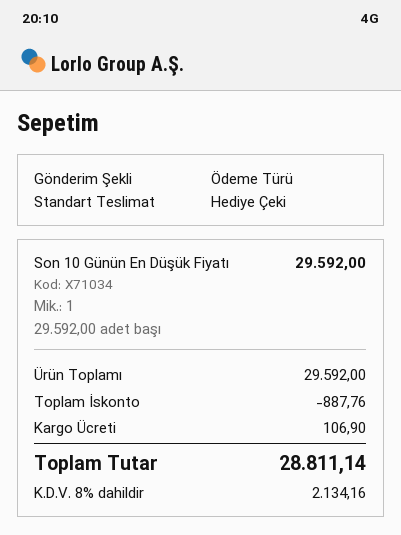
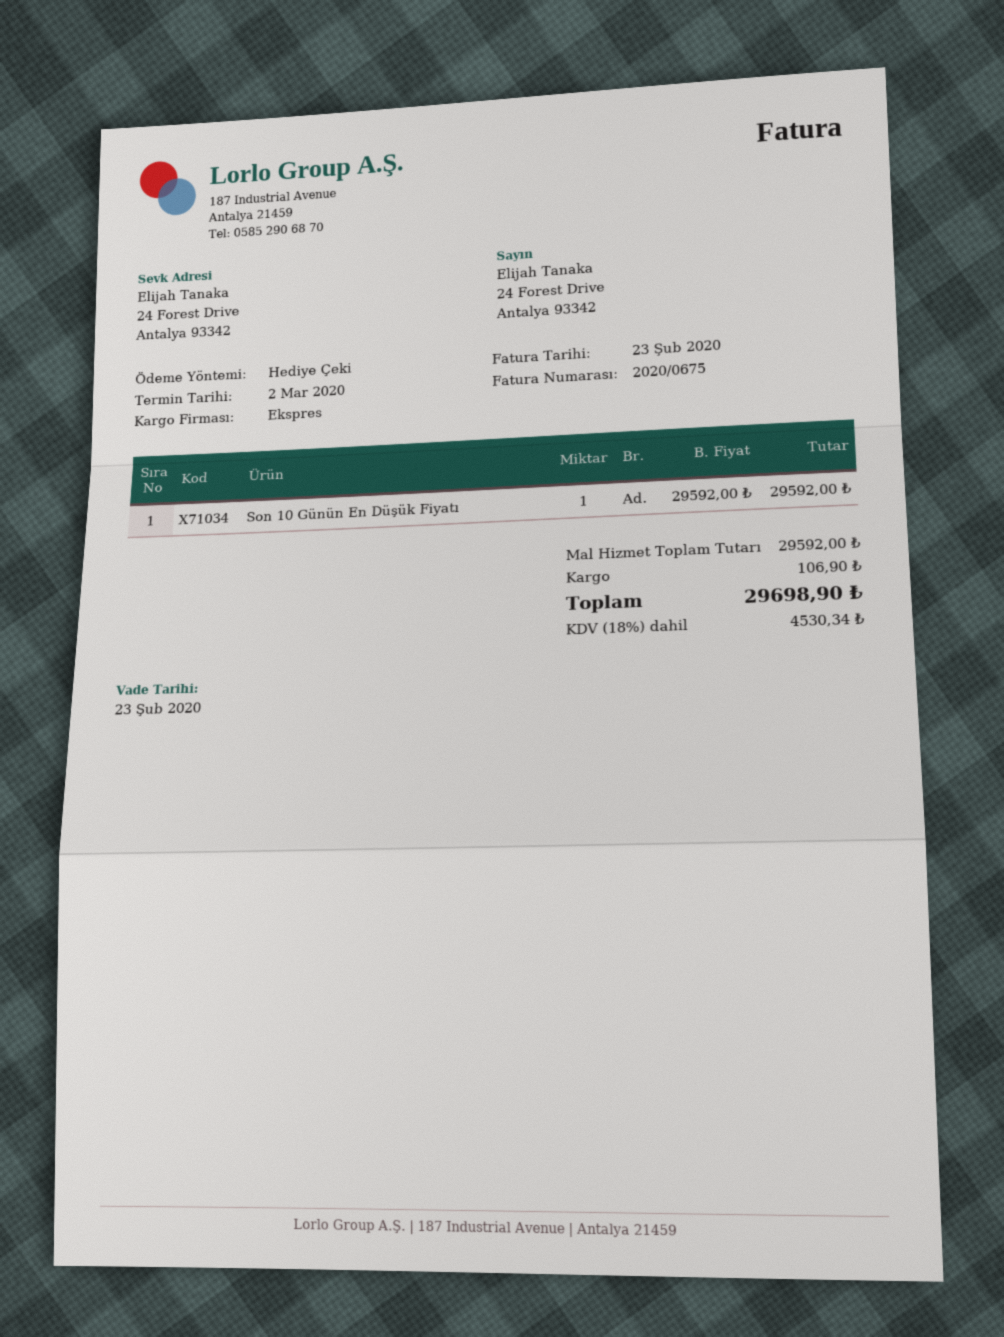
shipping method: standard -> express
discount: 887.76 -> none
tax: 8% = 2134.16 -> 18% = 4530.34
total: 28811.14 -> 29698.90

